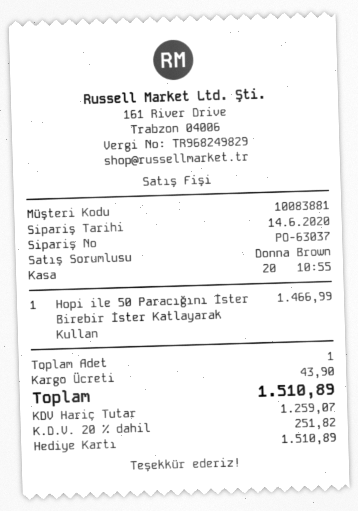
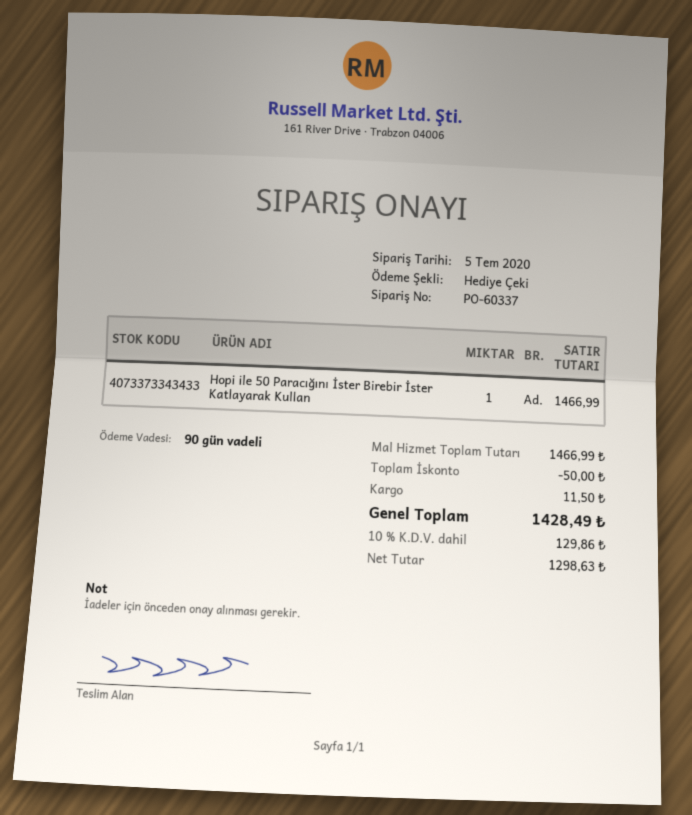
order number: PO-63037 -> PO-60337
order date: 2020-06-14 -> 2020-07-05
discount: none -> 50.00
shipping: 43.90 -> 11.50
net: 1259.07 -> 1298.63
tax: 20% = 251.82 -> 10% = 129.86
total: 1510.89 -> 1428.49

